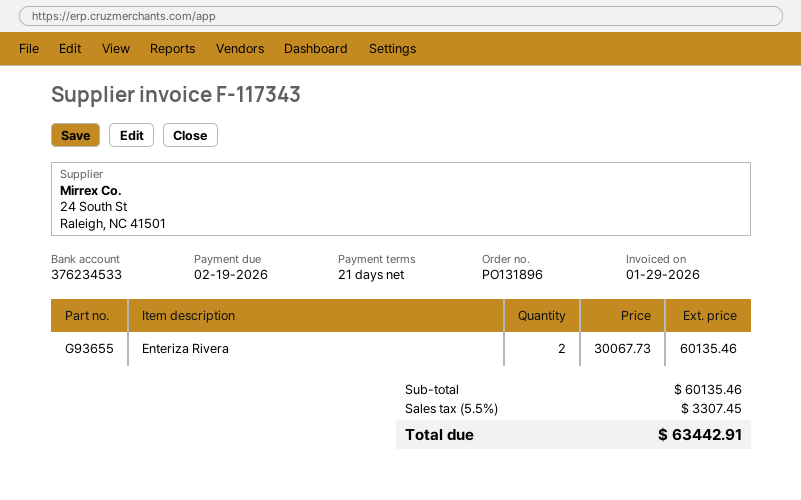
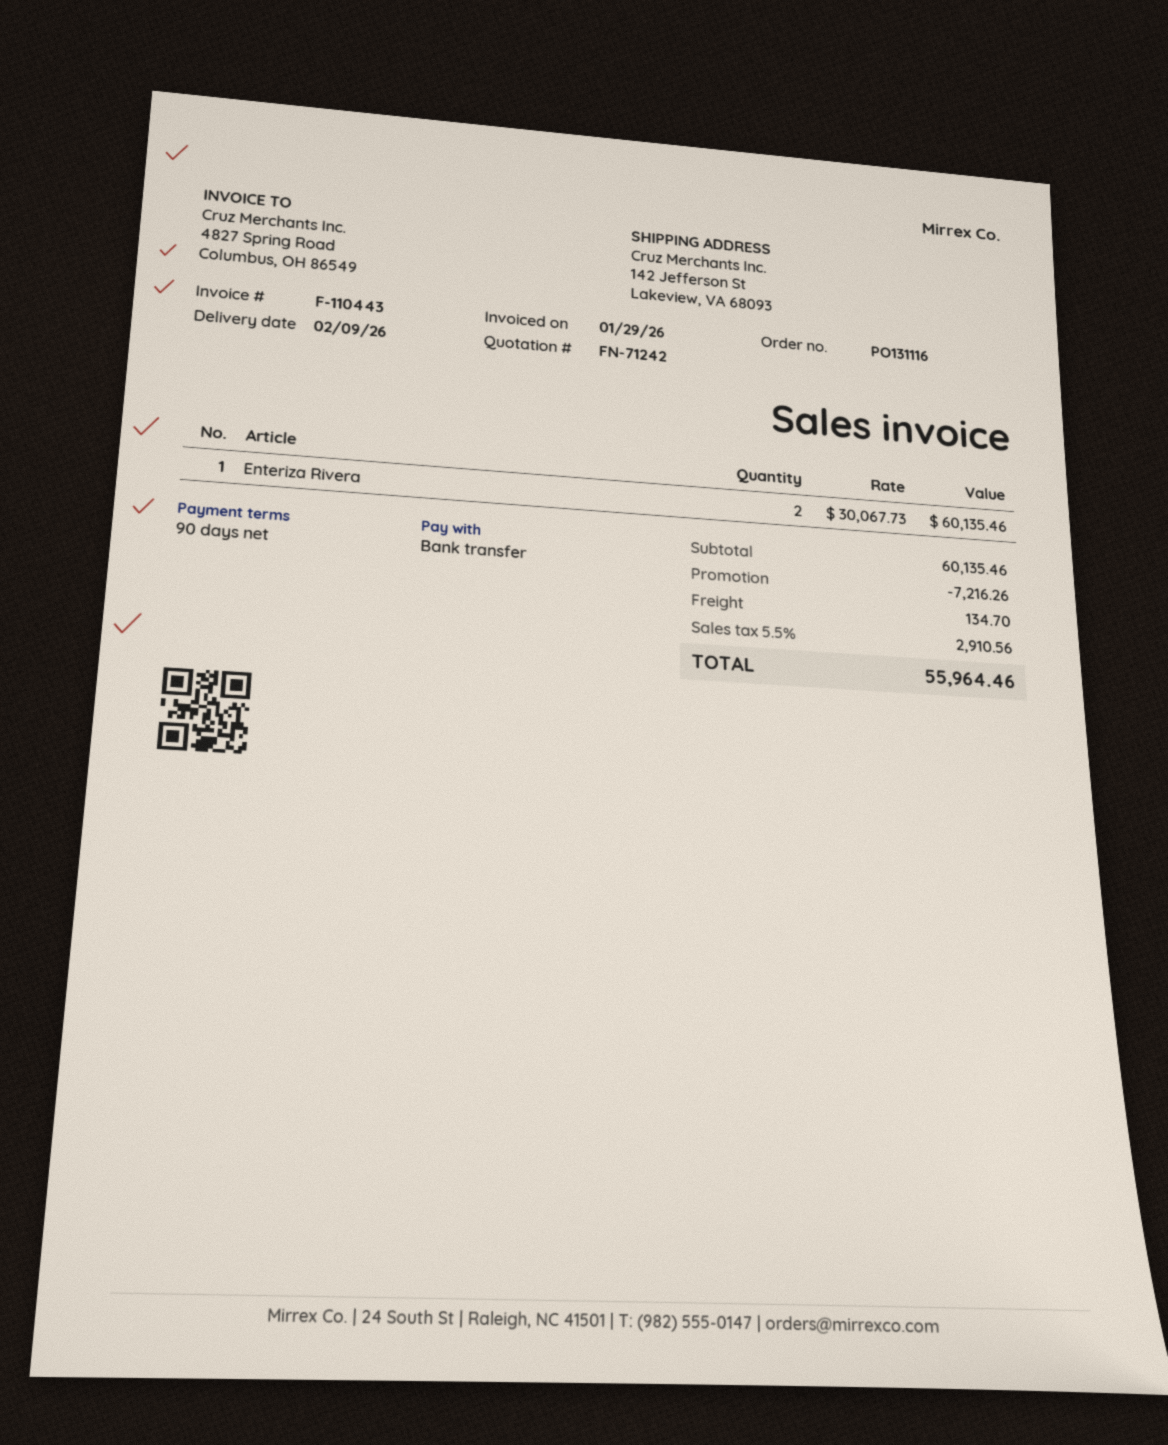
order number: PO131896 -> PO131116
invoice number: F-117343 -> F-110443
payment terms: 21 days -> 90 days
discount: none -> 7216.26
shipping: none -> 134.70
tax: 5.5% = 3307.45 -> 5.5% = 2910.56
total: 63442.91 -> 55964.46

